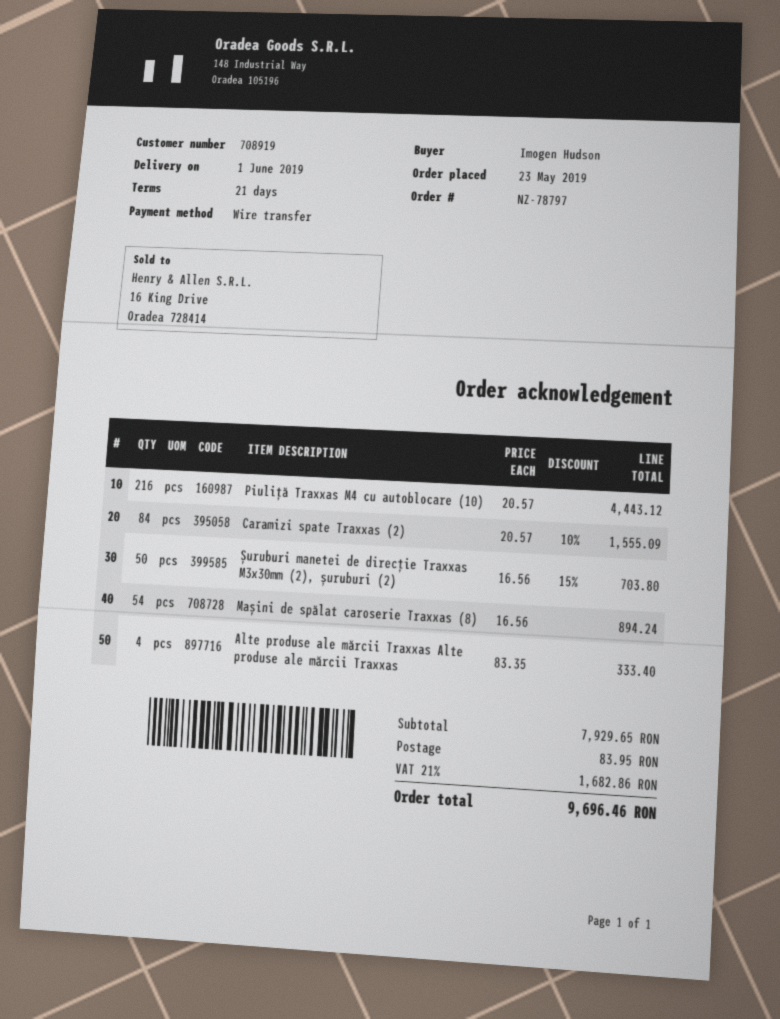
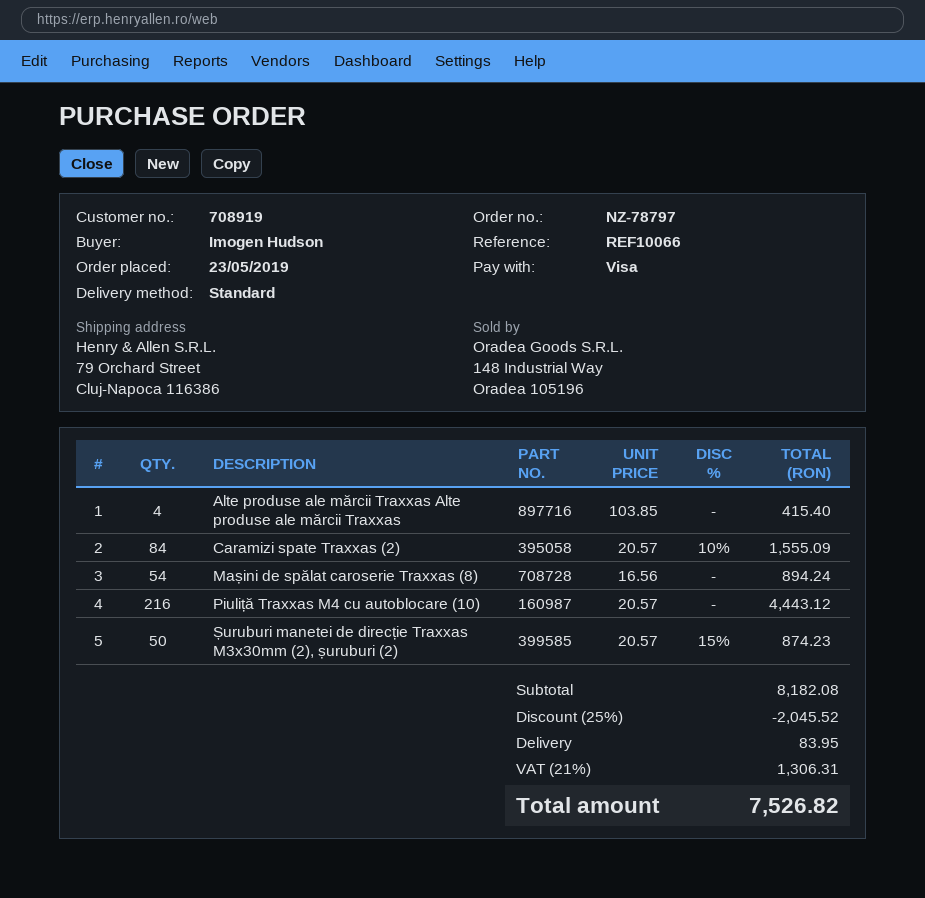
payment method: bank transfer -> Visa
Șuruburi manetei de direcție Traxxas M3x30mm (2), șuruburi (2): 50 x 16.56 - 15% = 703.80 -> 50 x 20.57 - 15% = 874.23
Alte produse ale mărcii Traxxas Alte produse ale mărcii Traxxas: 4 x 83.35 = 333.40 -> 4 x 103.85 = 415.40
subtotal: 7929.65 -> 8182.08
discount: none -> 25% = 2045.52
tax: 21% = 1682.86 -> 21% = 1306.31
total: 9696.46 -> 7526.82

